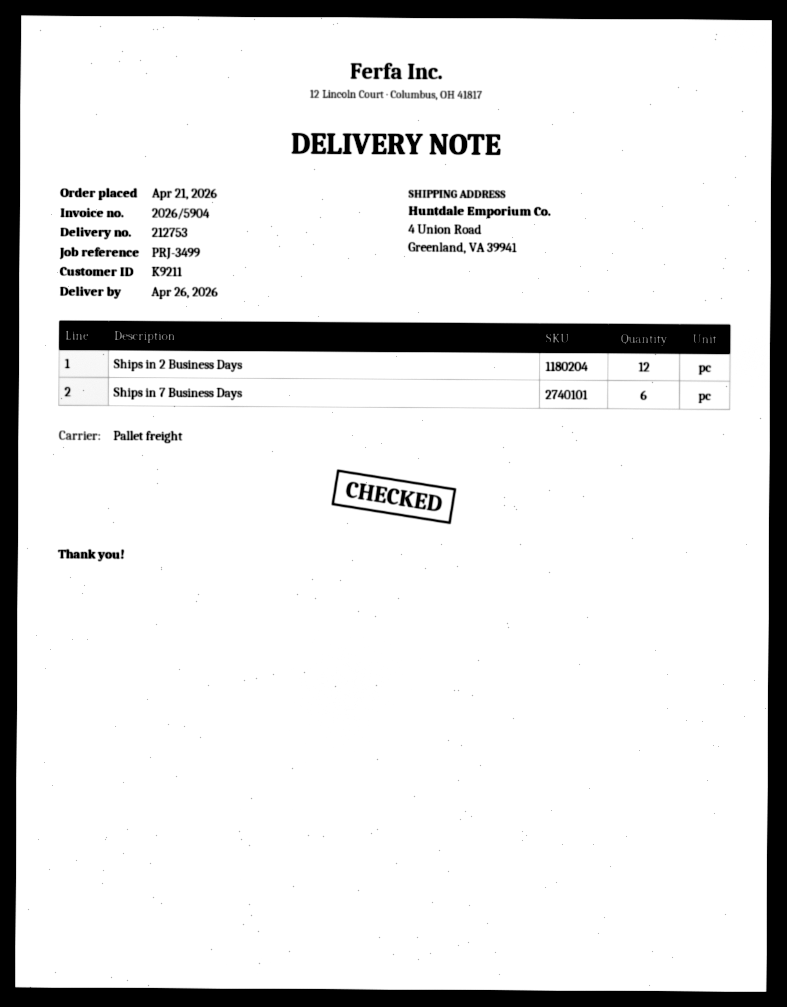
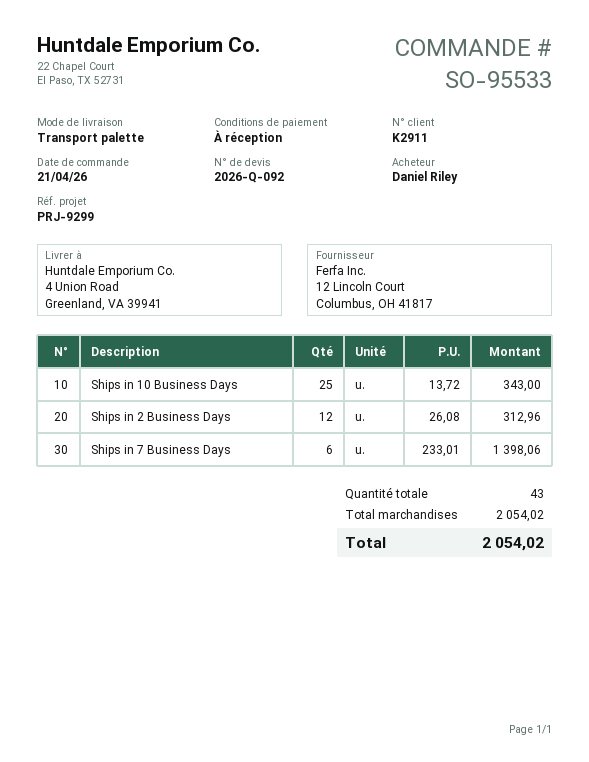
customer number: K9211 -> K2911
reference: PRJ-3499 -> PRJ-9299
Ships in 10 Business Days: none -> 25

